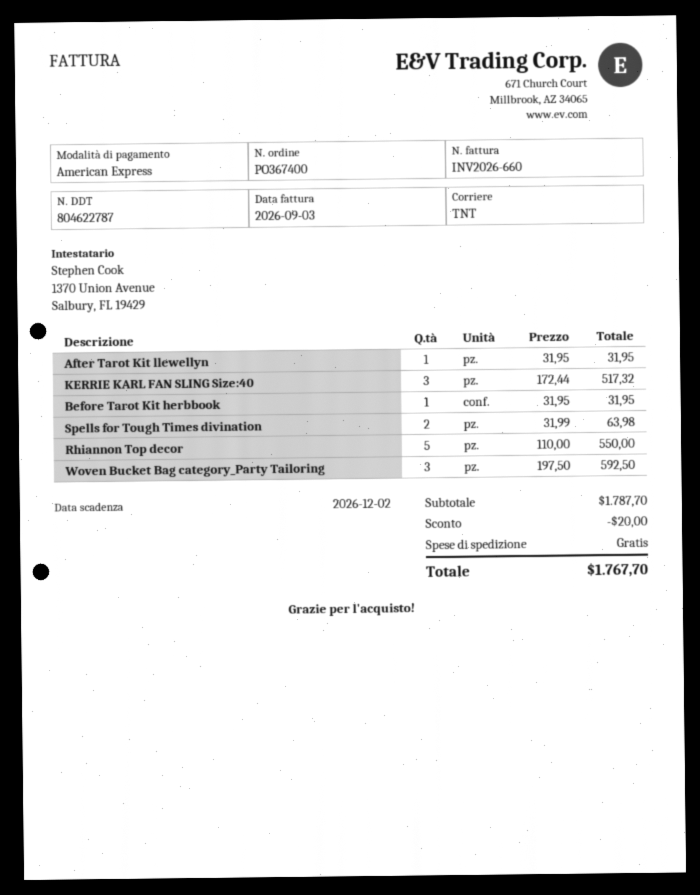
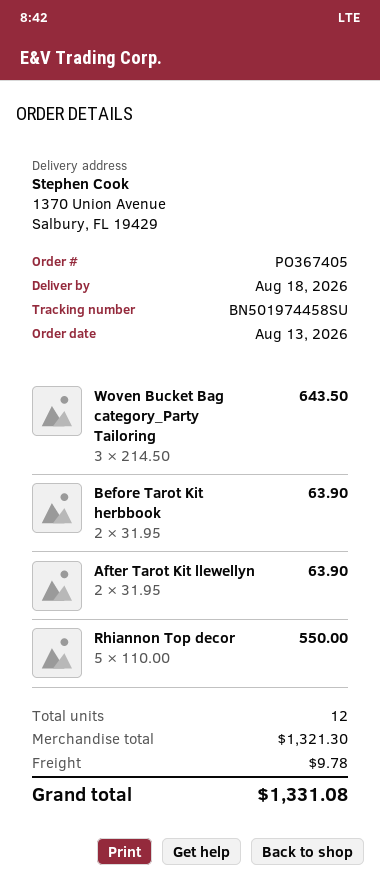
order number: PO367400 -> PO367405
After Tarot Kit llewellyn: 1 x 31.95 = 31.95 -> 2 x 31.95 = 63.90
KERRIE KARL FAN SLING Size:40: 3 x 172.44 = 517.32 -> none
Before Tarot Kit herbbook: 1 x 31.95 = 31.95 -> 2 x 31.95 = 63.90
Spells for Tough Times divination: 2 x 31.99 = 63.98 -> none
Woven Bucket Bag category_Party Tailoring: 3 x 197.50 = 592.50 -> 3 x 214.50 = 643.50
subtotal: 1787.70 -> 1321.30
discount: 20.00 -> none
shipping: 0.00 -> 9.78
total: 1767.70 -> 1331.08

